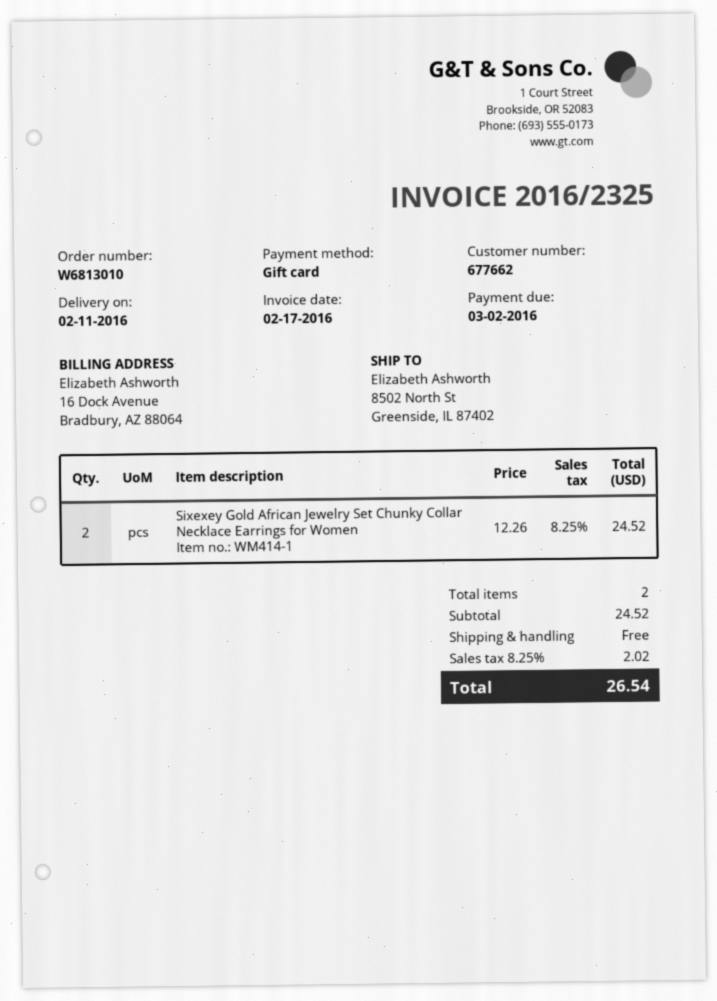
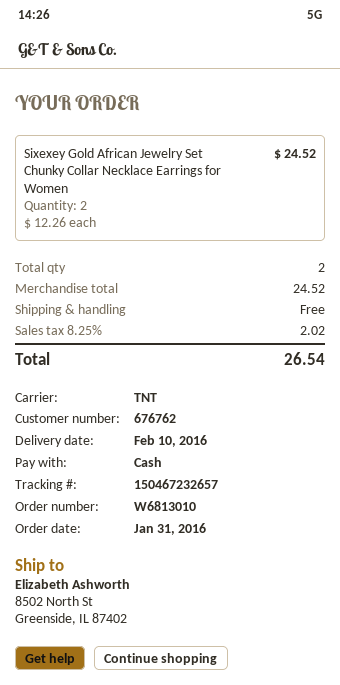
delivery date: 2016-02-11 -> 2016-02-10
customer number: 677662 -> 676762
payment method: gift card -> cash

